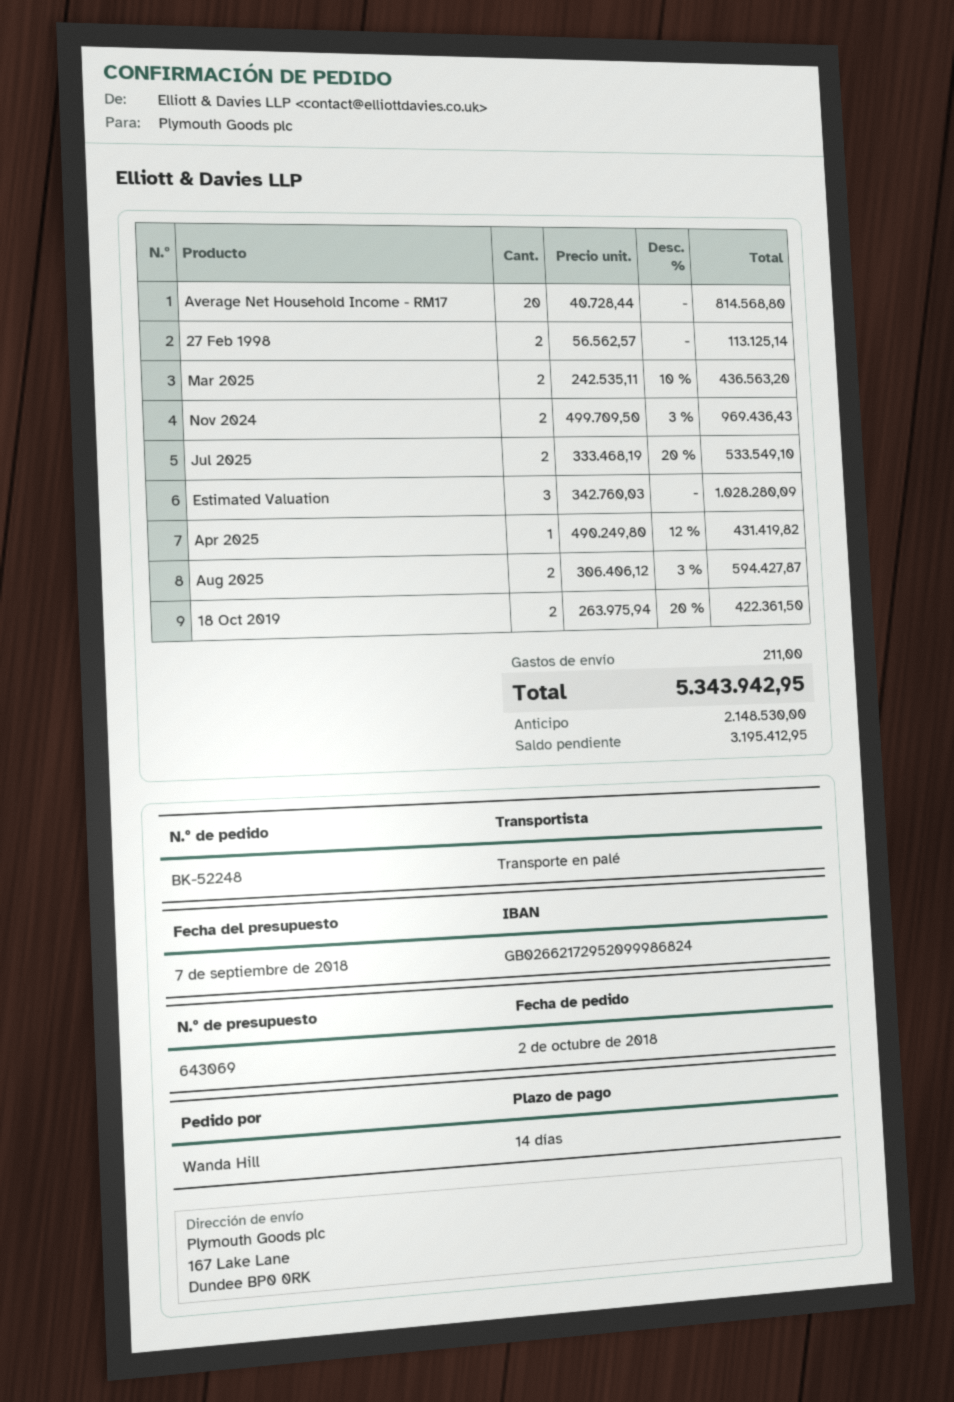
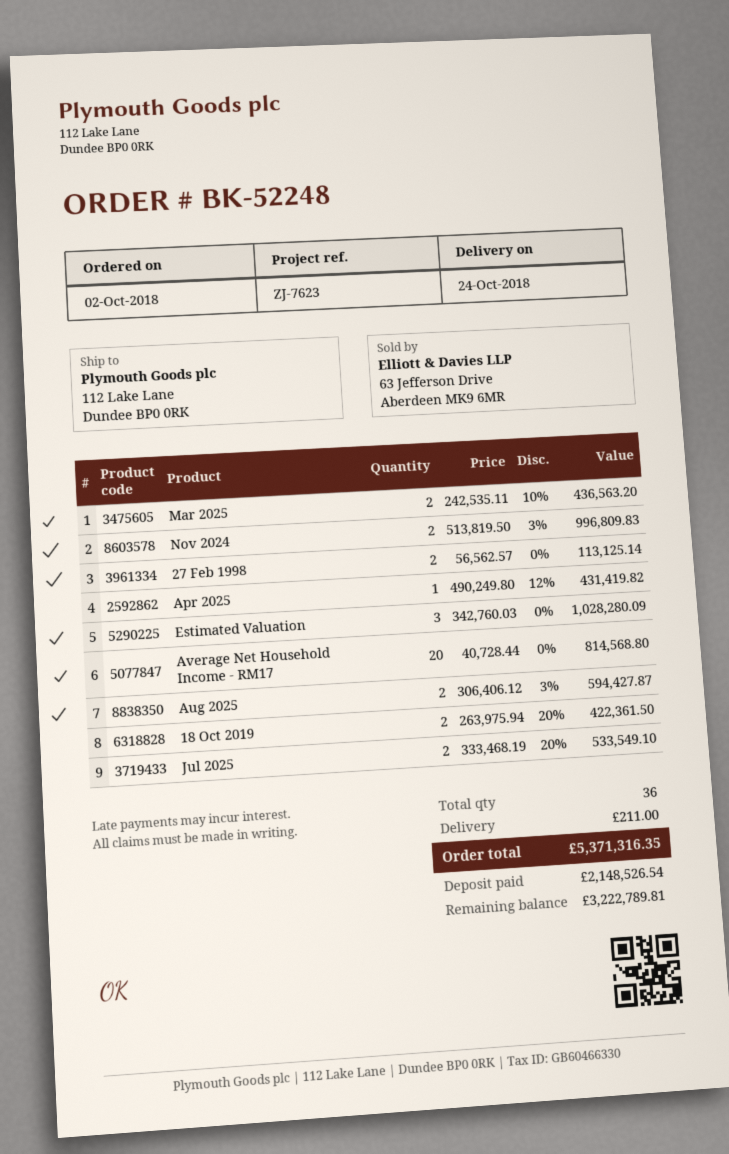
ship to: 167 Lake Lane, Dundee BP0 0RK -> 112 Lake Lane, Dundee BP0 0RK
Nov 2024: 2 x 499709.50 - 3% = 969436.43 -> 2 x 513819.50 - 3% = 996809.83
total: 5343942.95 -> 5371316.35
deposit: 2148530.00 -> 2148526.54
balance: 3195412.95 -> 3222789.81

